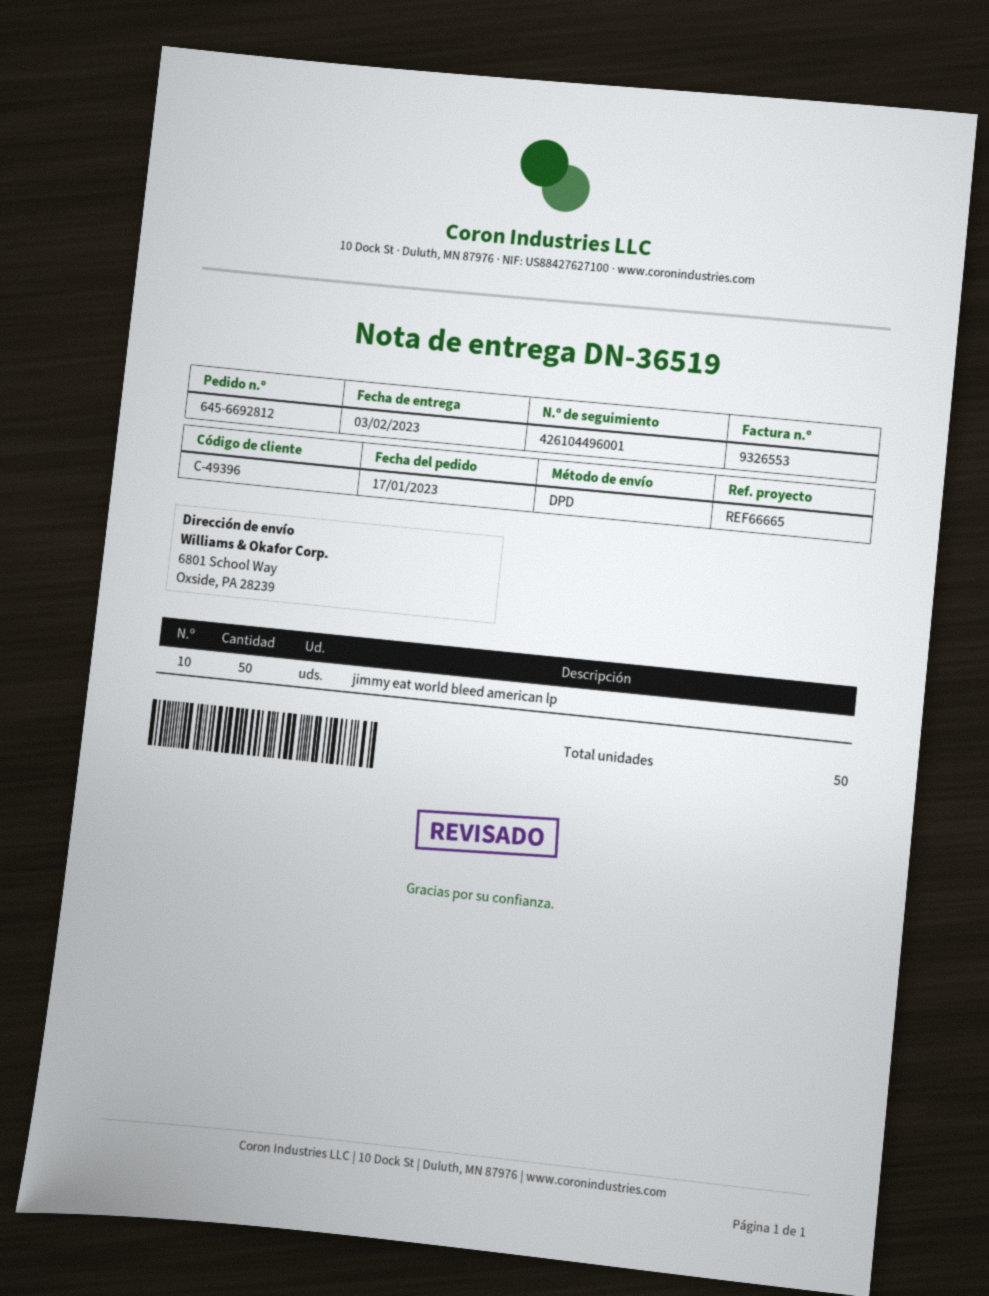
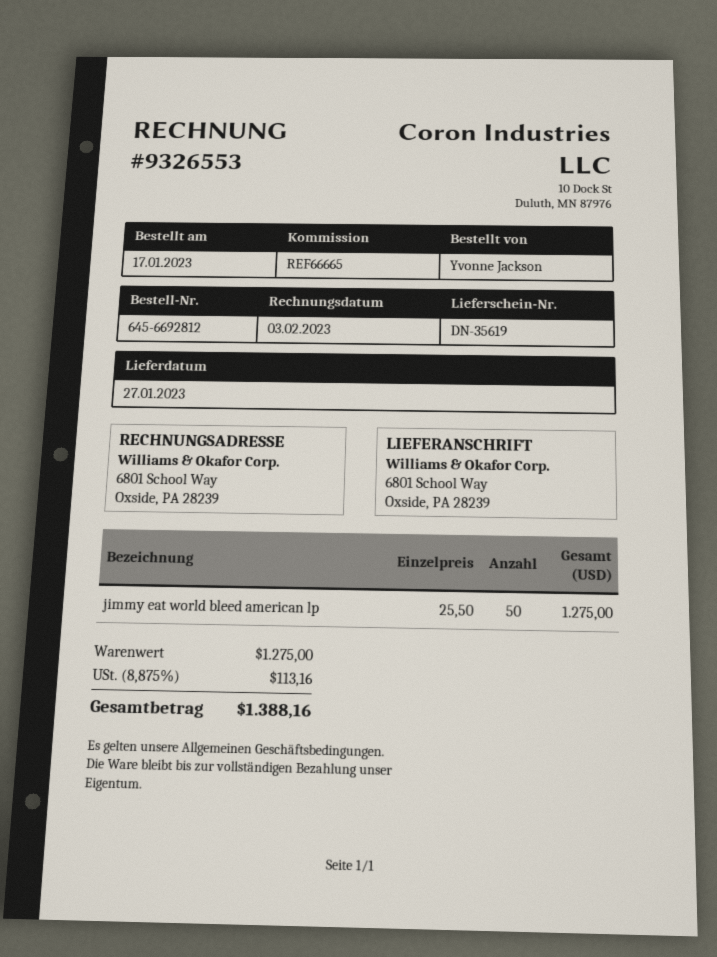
delivery note number: DN-36519 -> DN-35619
delivery date: 2023-02-03 -> 2023-01-27

